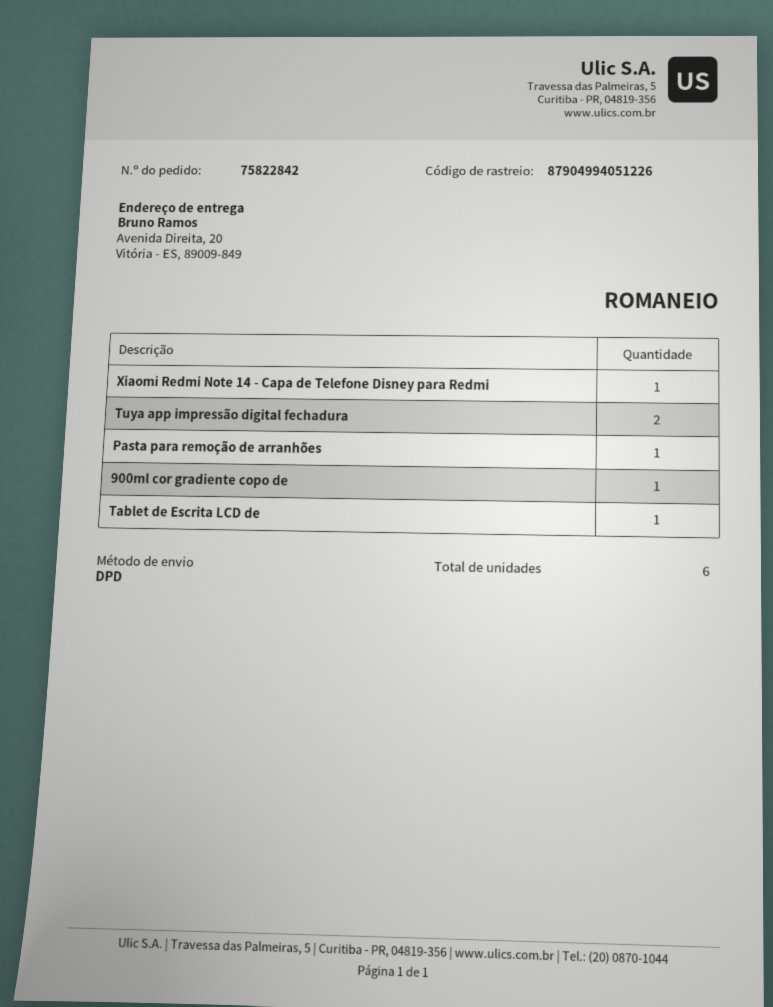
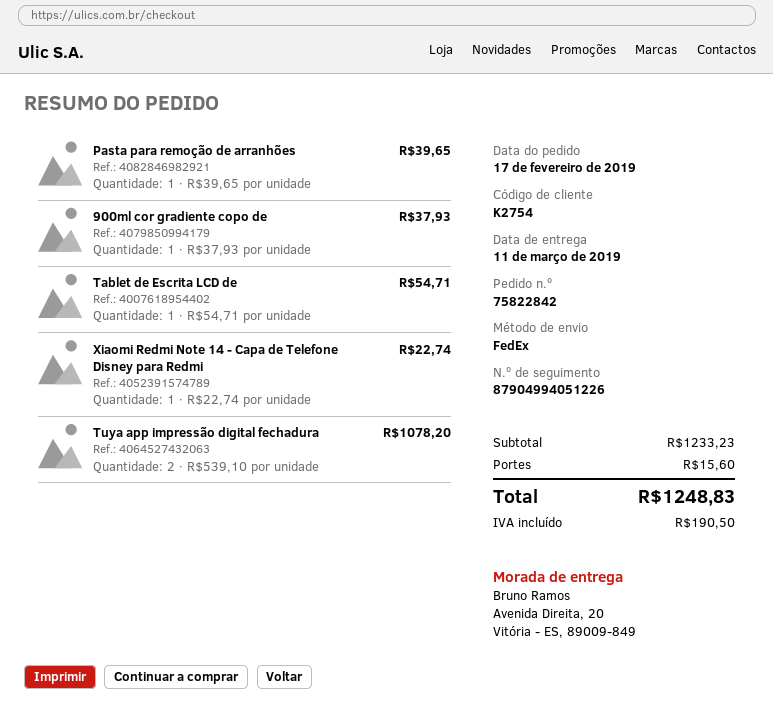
shipping method: DPD -> FedEx

